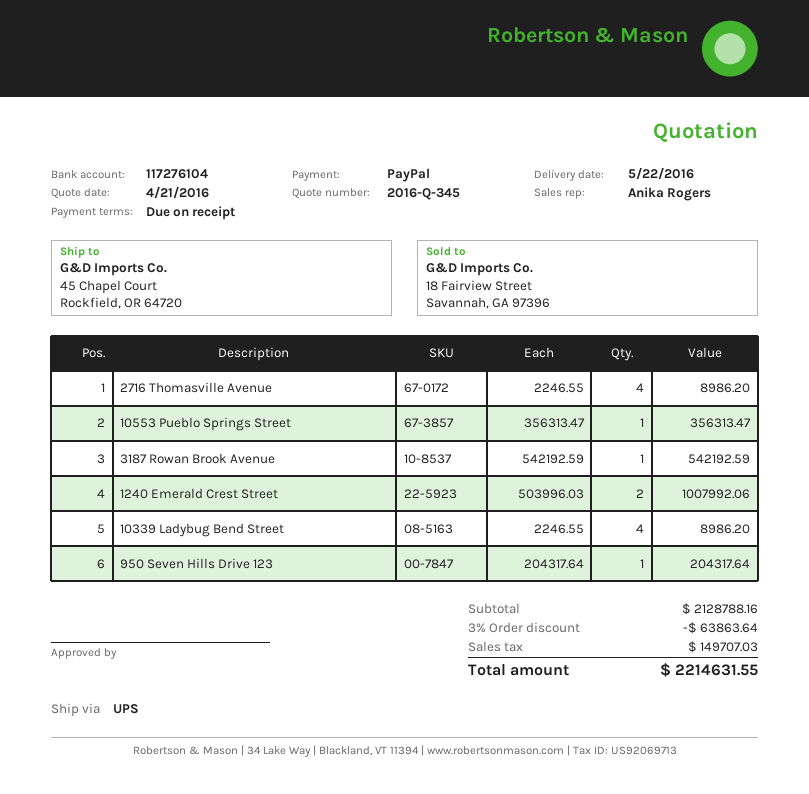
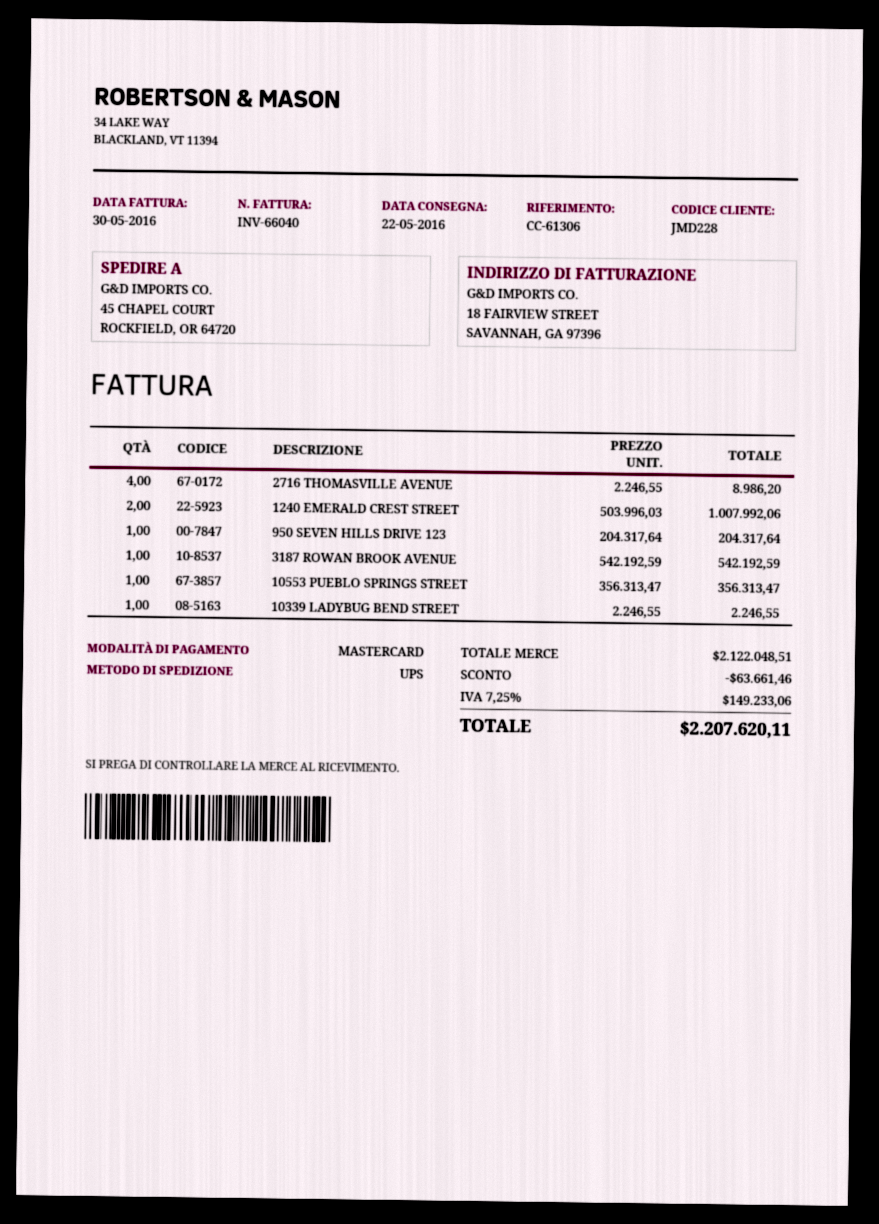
payment method: PayPal -> Mastercard
10339 Ladybug Bend Street: 4 x 2246.55 = 8986.20 -> 1 x 2246.55 = 2246.55
subtotal: 2128788.16 -> 2122048.51
discount: 63863.64 -> 63661.46
tax: 149707.03 -> 149233.06
total: 2214631.55 -> 2207620.11

